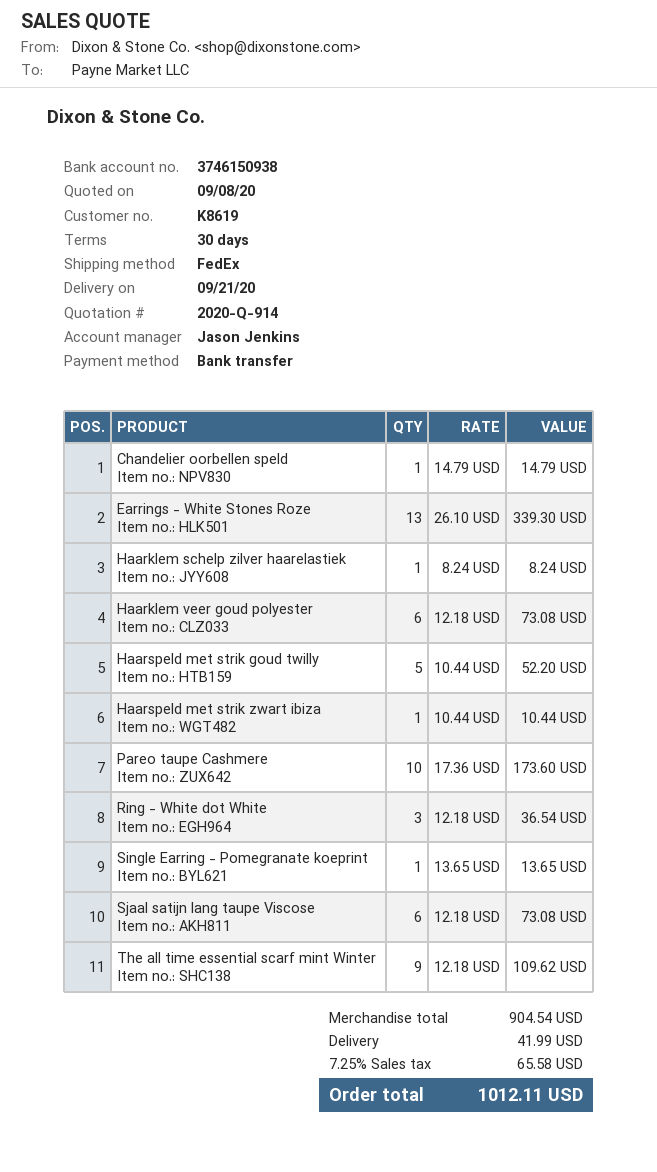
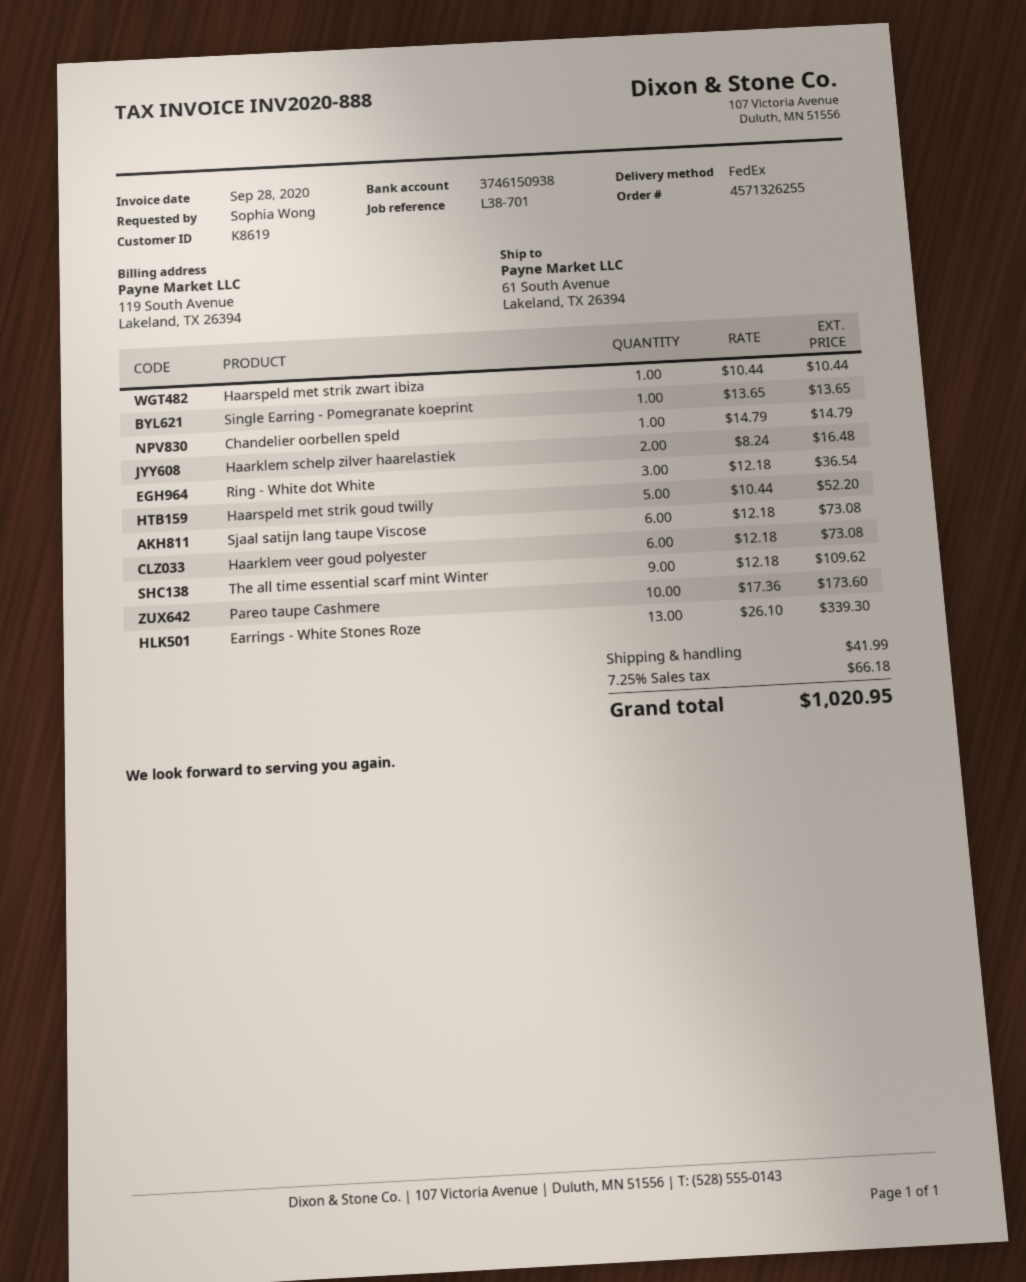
Haarklem schelp zilver haarelastiek: 1 x 8.24 = 8.24 -> 2 x 8.24 = 16.48
tax: 7.25% = 65.58 -> 7.25% = 66.18
total: 1012.11 -> 1020.95

